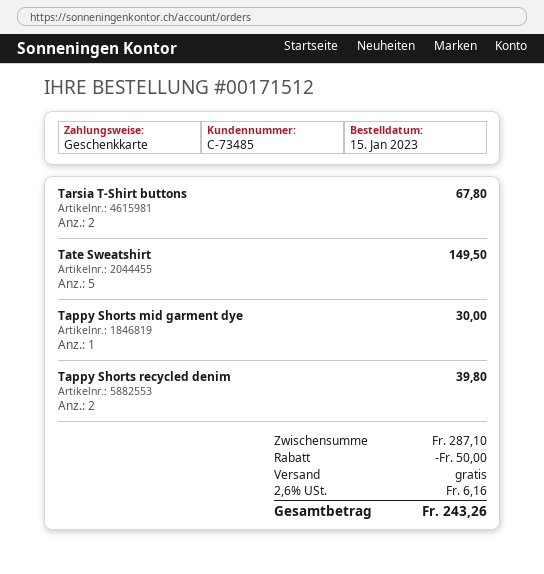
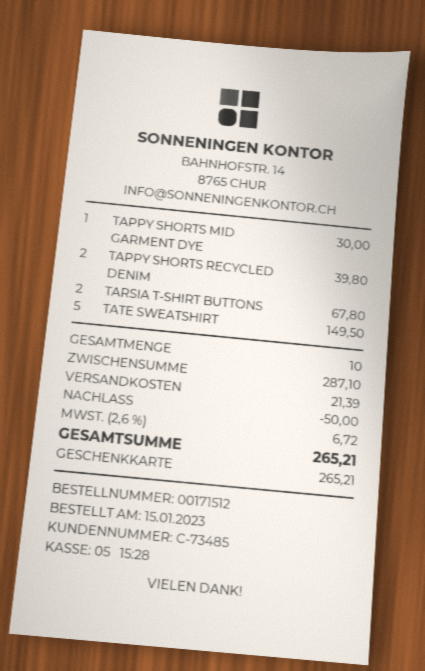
shipping: 0.00 -> 21.39
tax: 2.6% = 6.16 -> 2.6% = 6.72
total: 243.26 -> 265.21

